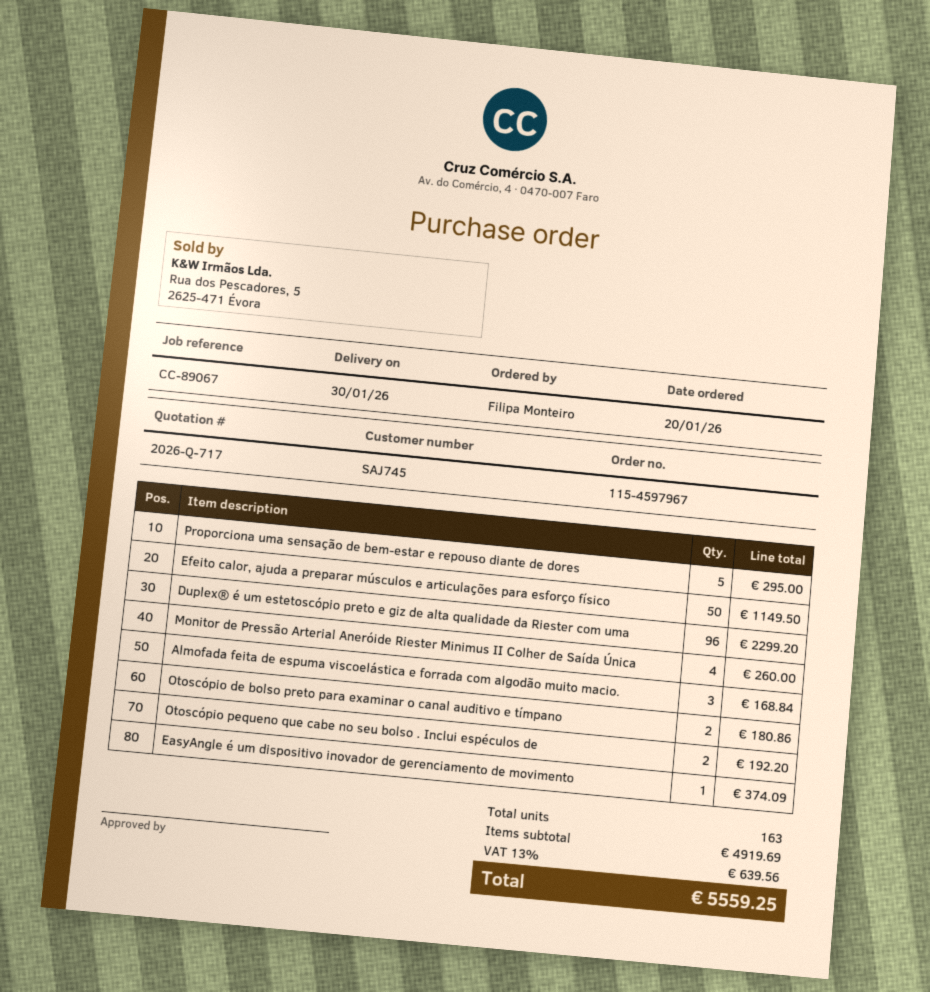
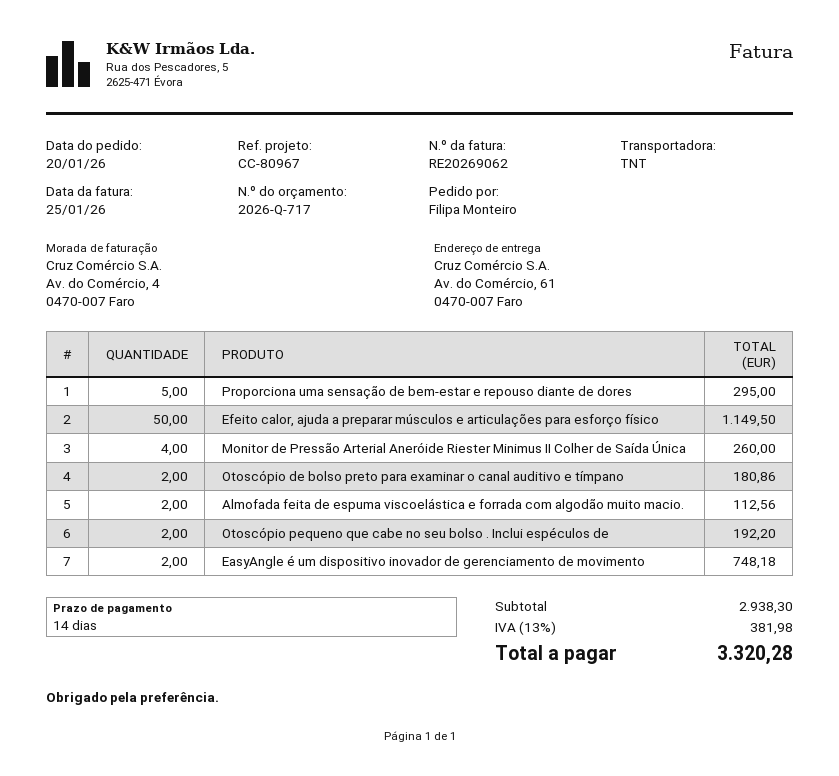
reference: CC-89067 -> CC-80967
Duplex® é um estetoscópio preto e giz de alta qualidade da Riester com uma: 96 for 2299.20 -> none
Almofada feita de espuma viscoelástica e forrada com algodão muito macio.: 3 for 168.84 -> 2 for 112.56
EasyAngle é um dispositivo inovador de gerenciamento de movimento: 1 for 374.09 -> 2 for 748.18
subtotal: 4919.69 -> 2938.30
tax: 13% = 639.56 -> 13% = 381.98
total: 5559.25 -> 3320.28

